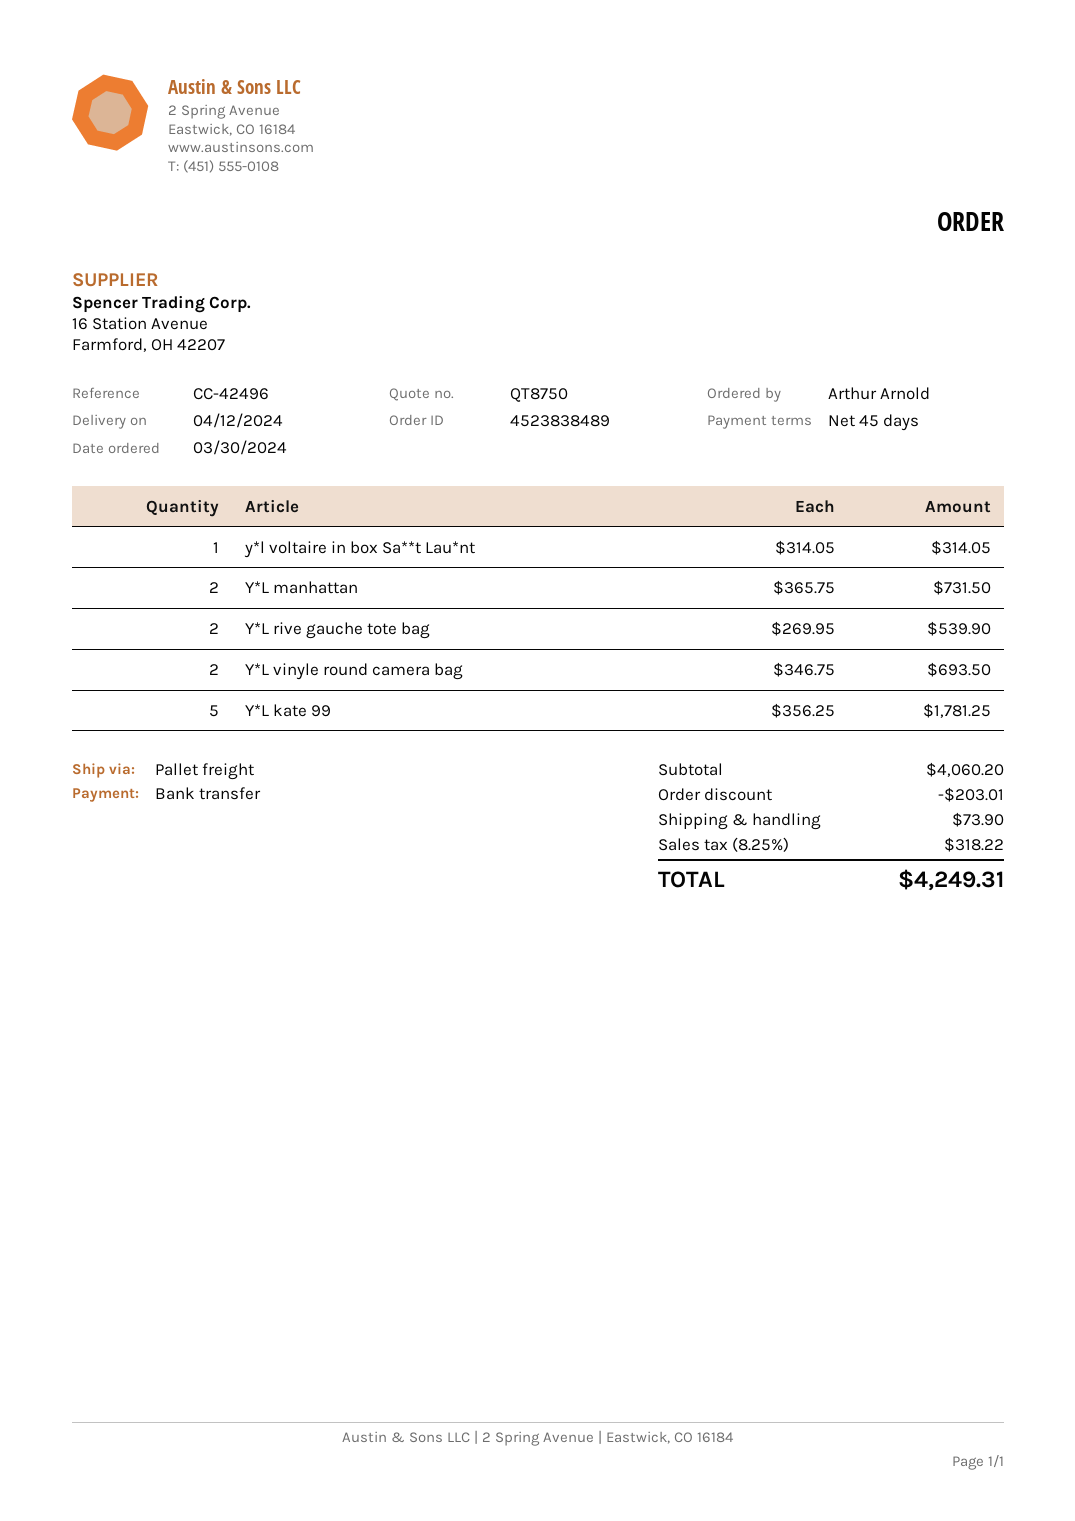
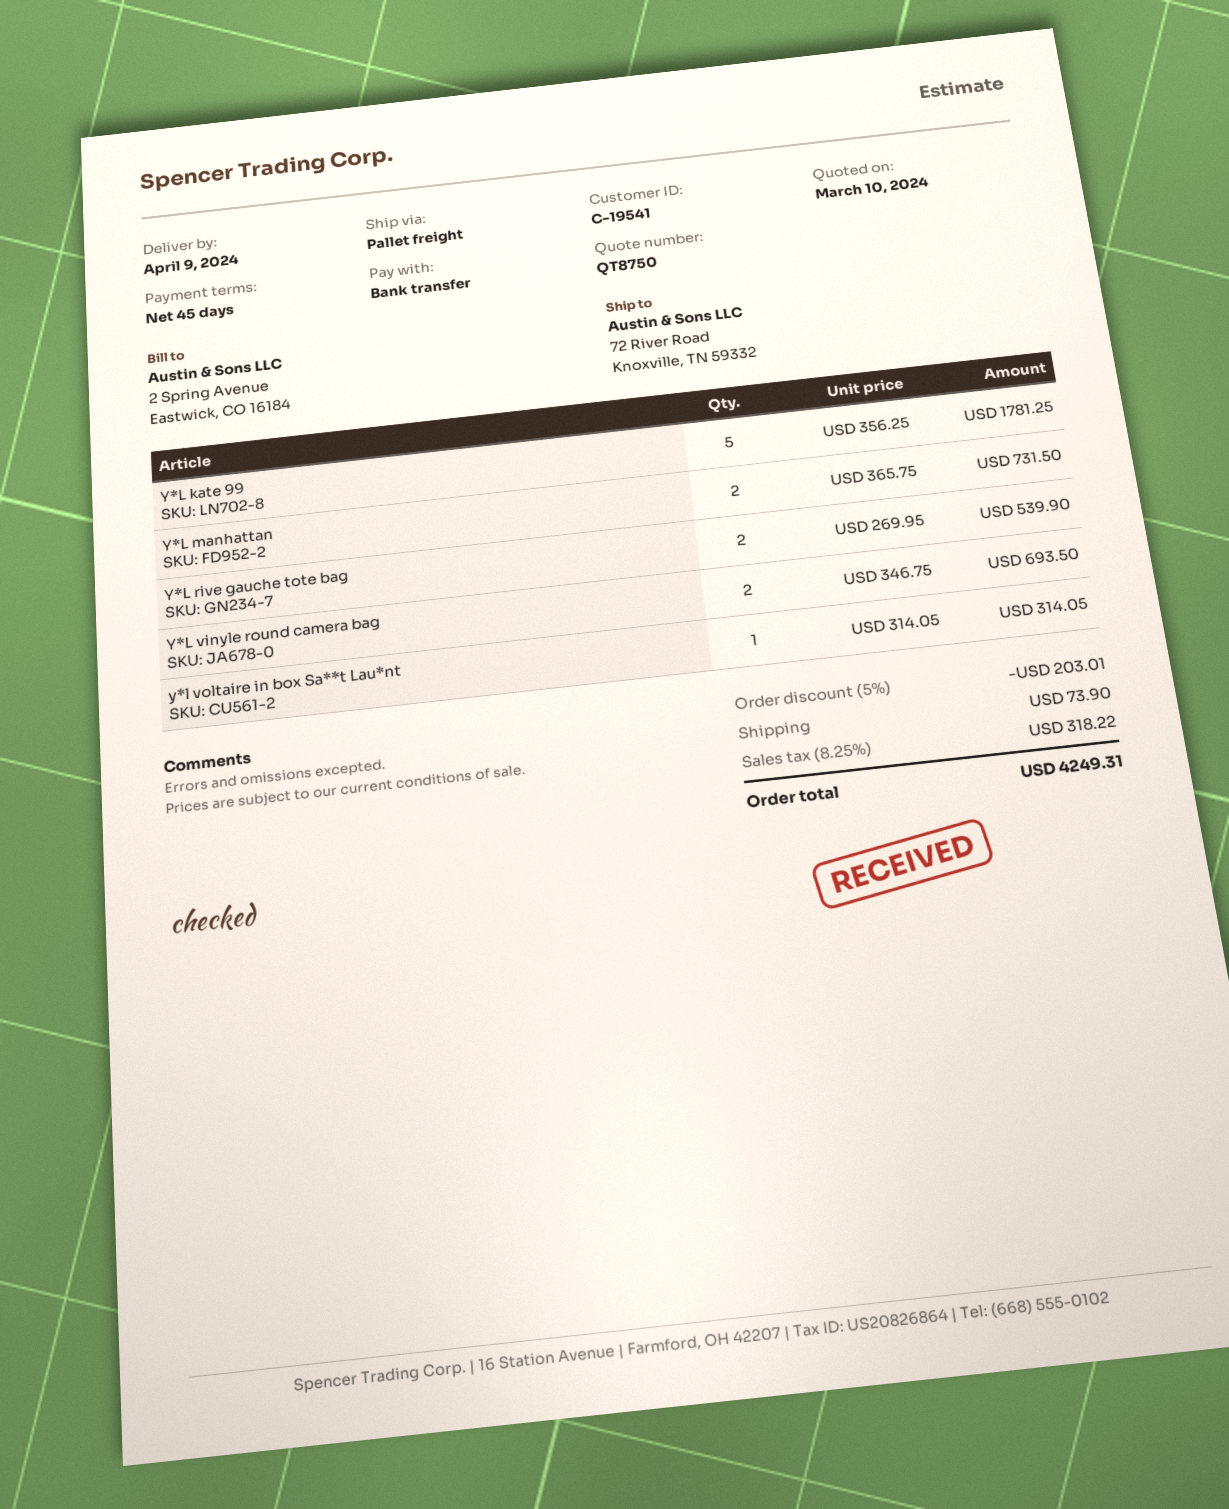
delivery date: 2024-04-12 -> 2024-04-09

